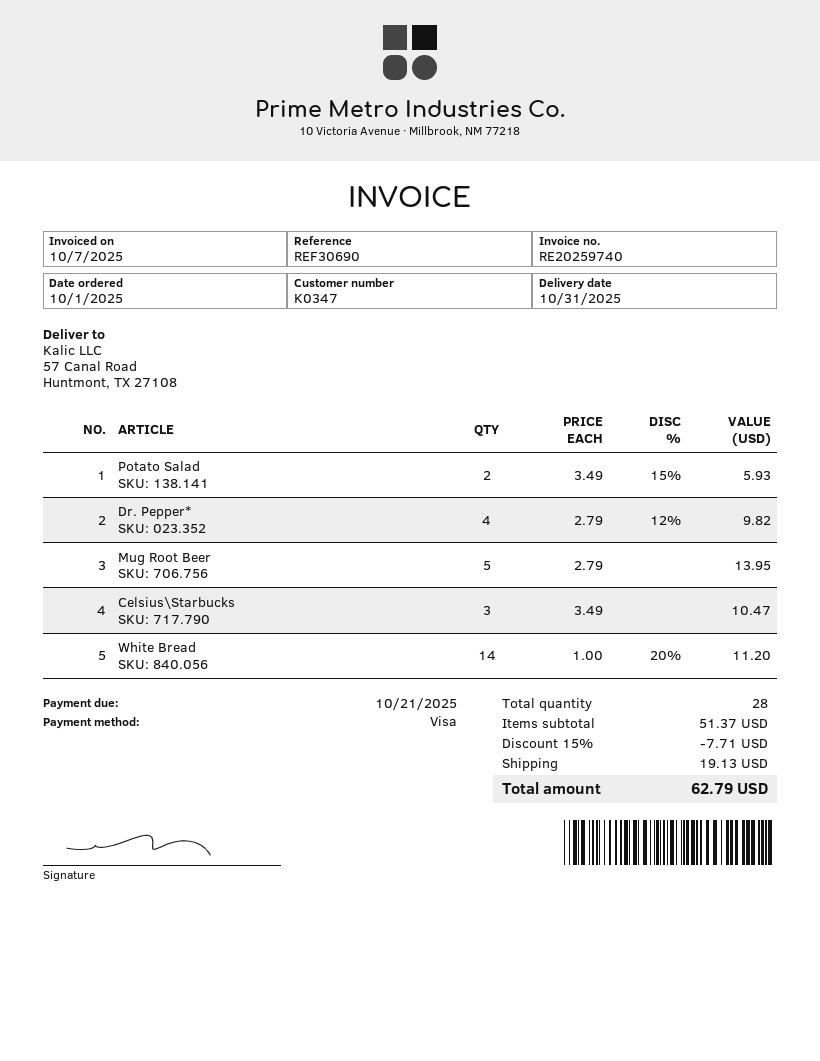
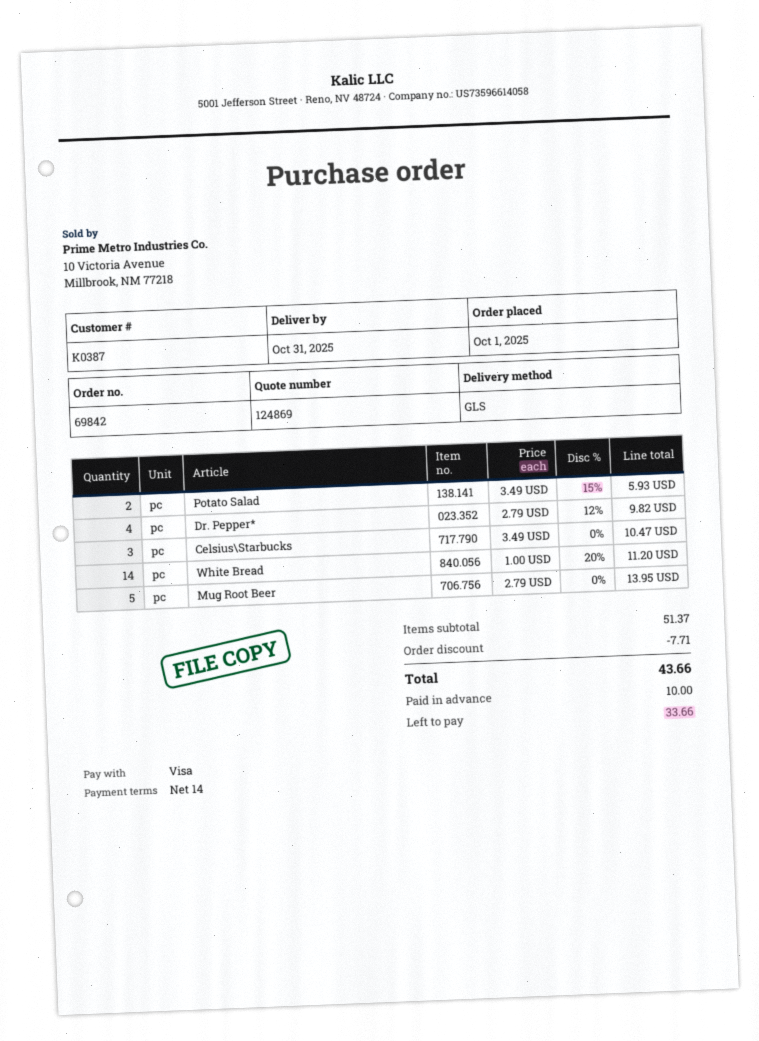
customer number: K0347 -> K0387
shipping: 19.13 -> none
total: 62.79 -> 43.66

